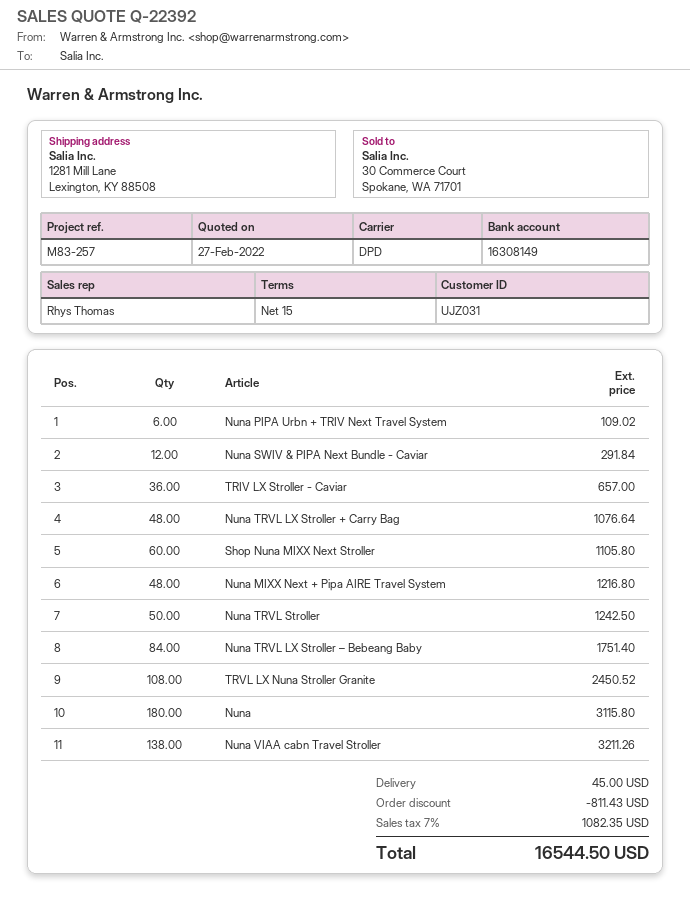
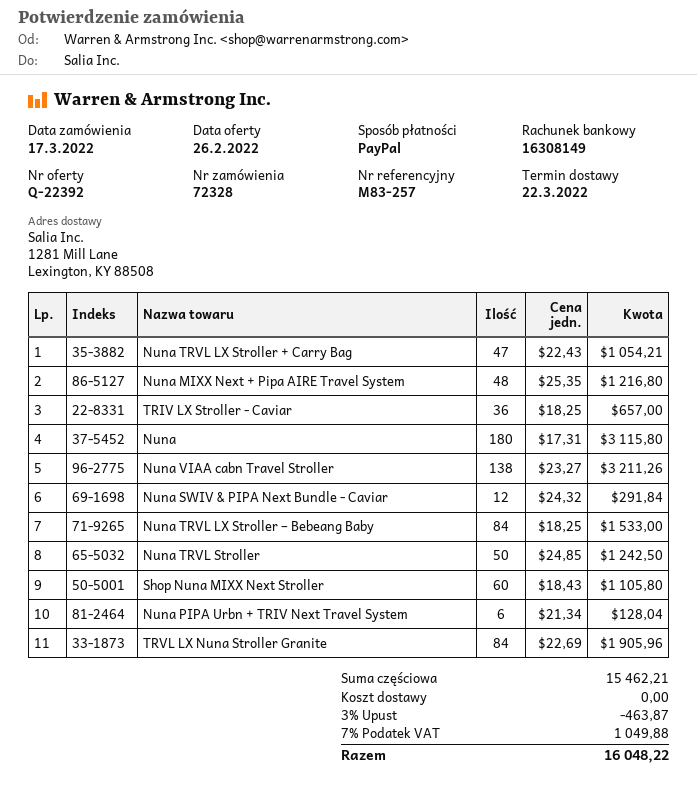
quote date: 2022-02-27 -> 2022-02-26
Nuna PIPA Urbn + TRIV Next Travel System: 6 for 109.02 -> 6 for 128.04
Nuna TRVL LX Stroller + Carry Bag: 48 for 1076.64 -> 47 for 1054.21
Nuna TRVL LX Stroller – Bebeang Baby: 84 for 1751.40 -> 84 for 1533.00
TRVL LX Nuna Stroller Granite: 108 for 2450.52 -> 84 for 1905.96
discount: 811.43 -> 463.87
shipping: 45.00 -> 0.00
tax: 7% = 1082.35 -> 7% = 1049.88
total: 16544.50 -> 16048.22

